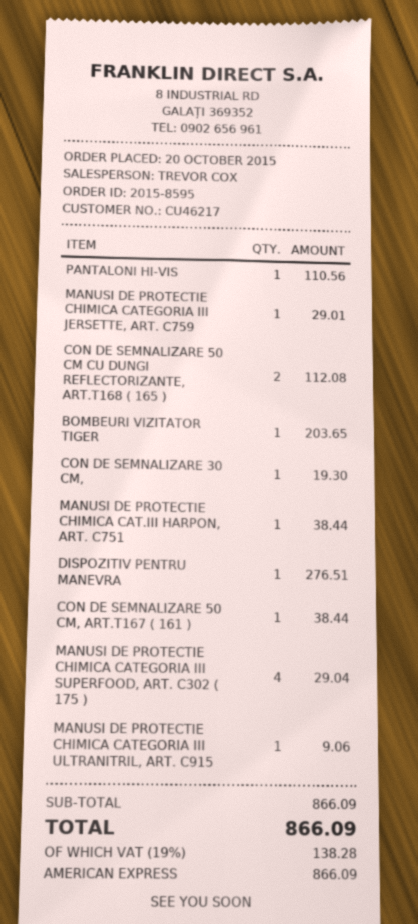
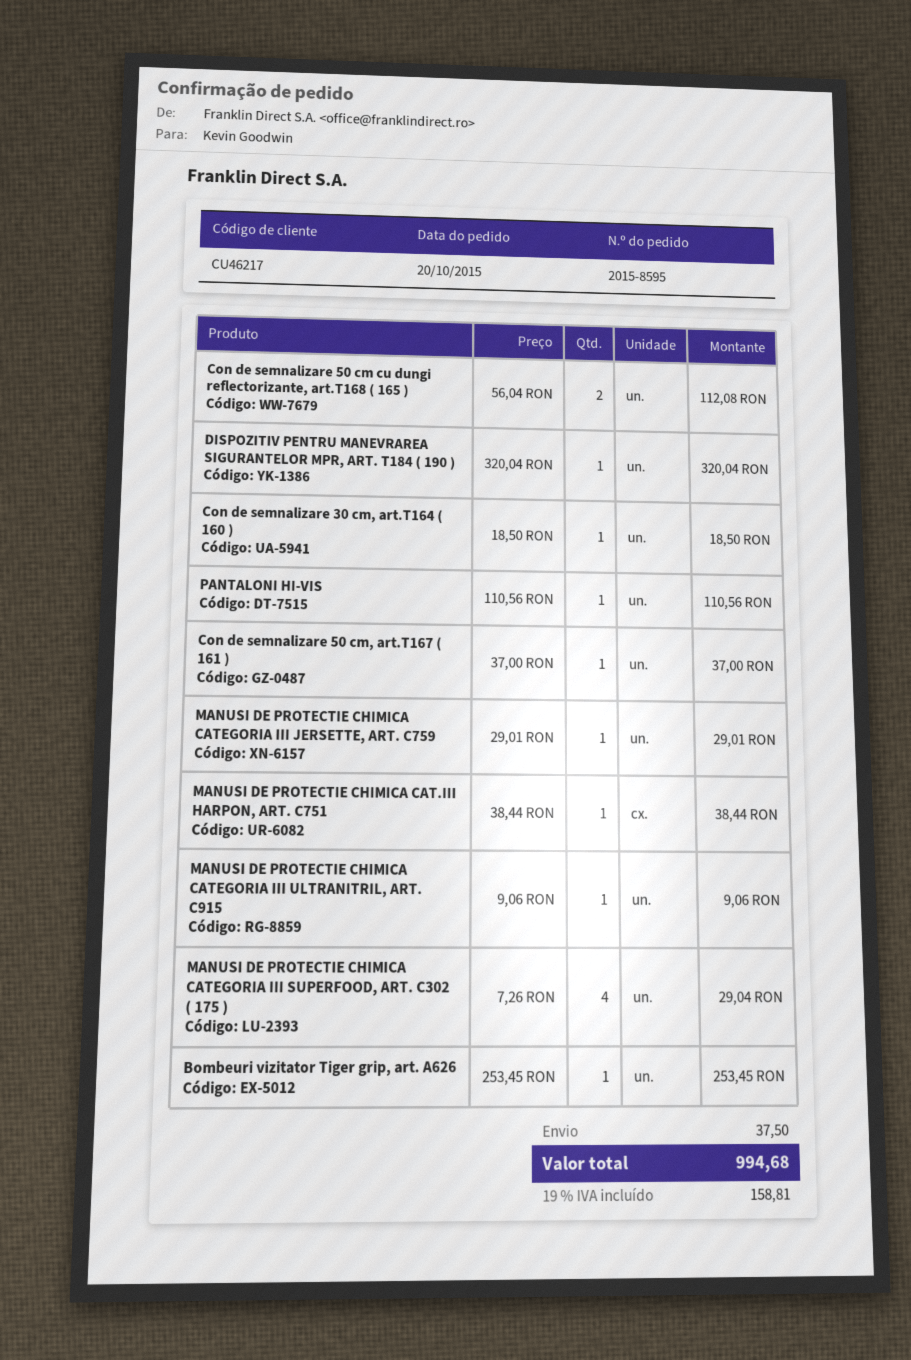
BOMBEURI VIZITATOR TIGER: 1 for 203.65 -> 1 for 253.45
CON DE SEMNALIZARE 30 CM,: 1 for 19.30 -> 1 for 18.50
DISPOZITIV PENTRU MANEVRA: 1 for 276.51 -> 1 for 320.04
CON DE SEMNALIZARE 50 CM, ART.T167 ( 161 ): 1 for 38.44 -> 1 for 37.00
shipping: none -> 37.50
tax: 19% = 138.28 -> 19% = 158.81
total: 866.09 -> 994.68

